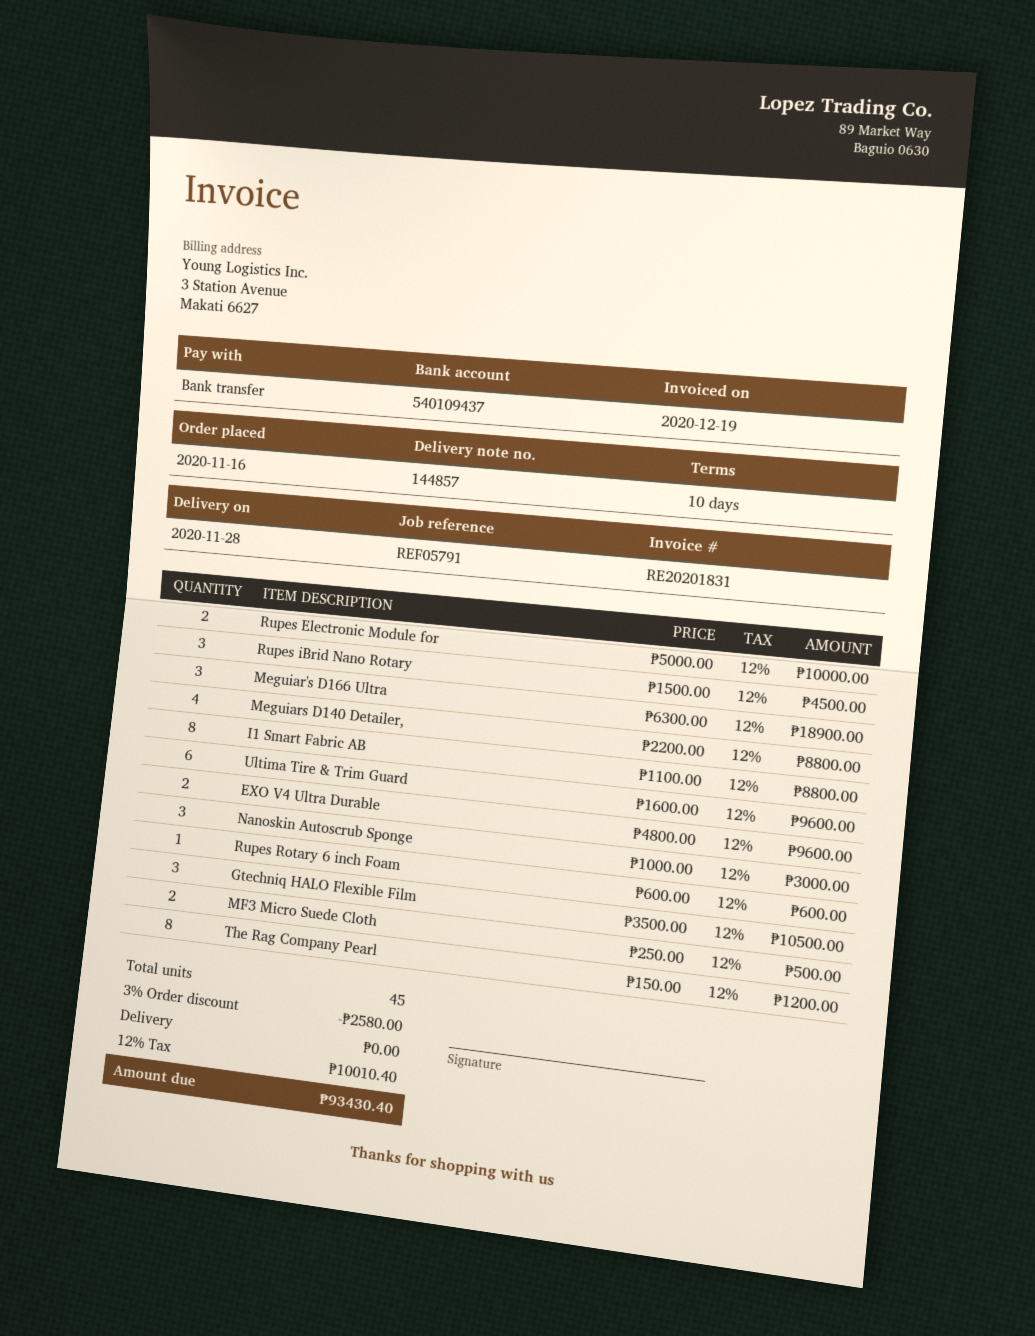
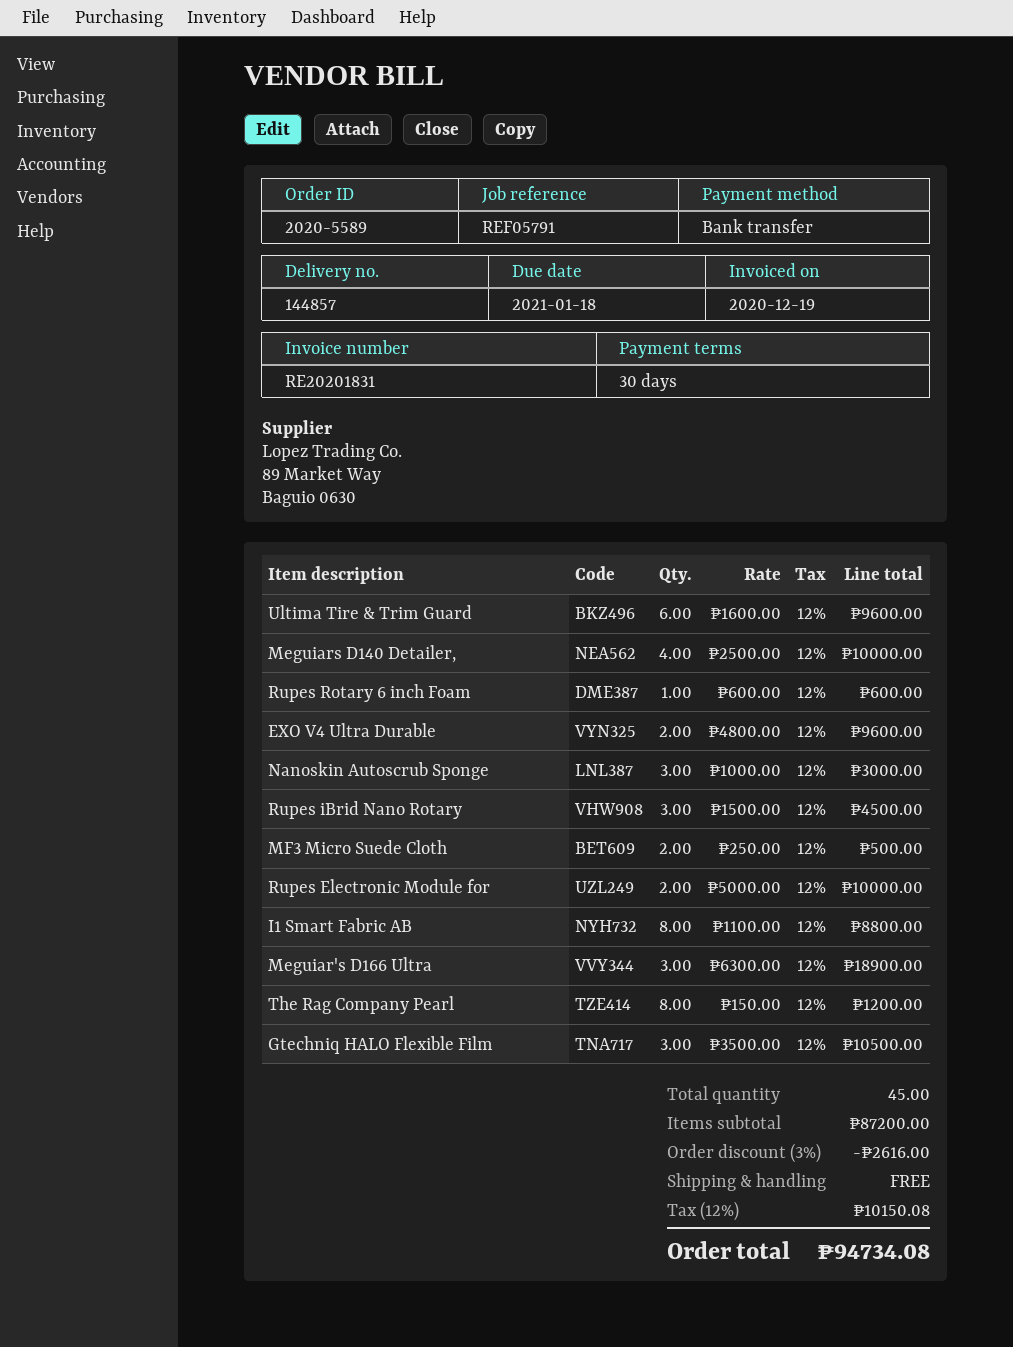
payment terms: 10 days -> 30 days
Meguiars D140 Detailer,: 4 x 2200.00 = 8800.00 -> 4 x 2500.00 = 10000.00
discount: 3% = 2580.00 -> 3% = 2616.00
tax: 12% = 10010.40 -> 12% = 10150.08
total: 93430.40 -> 94734.08

